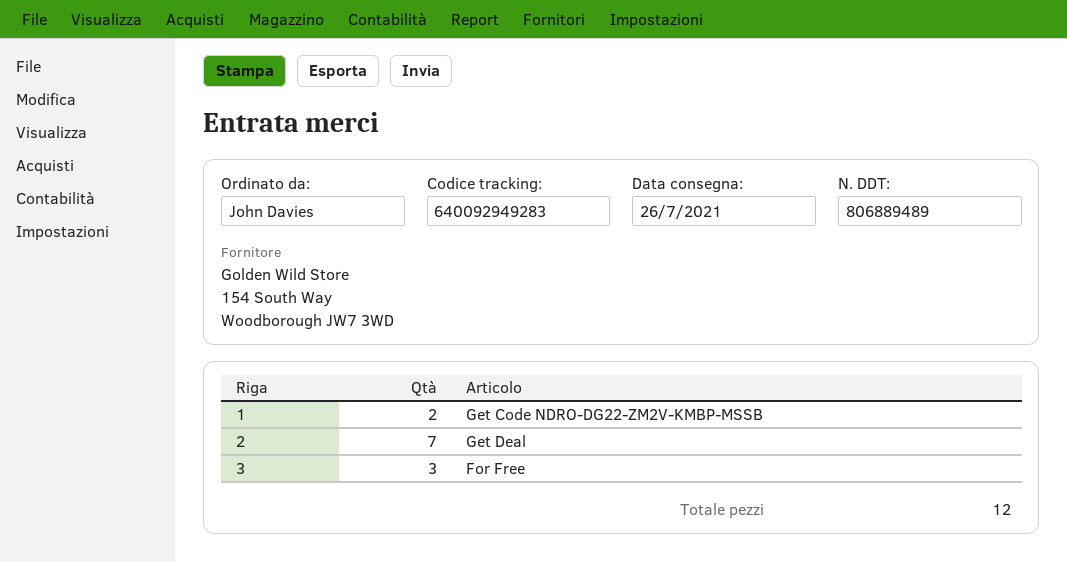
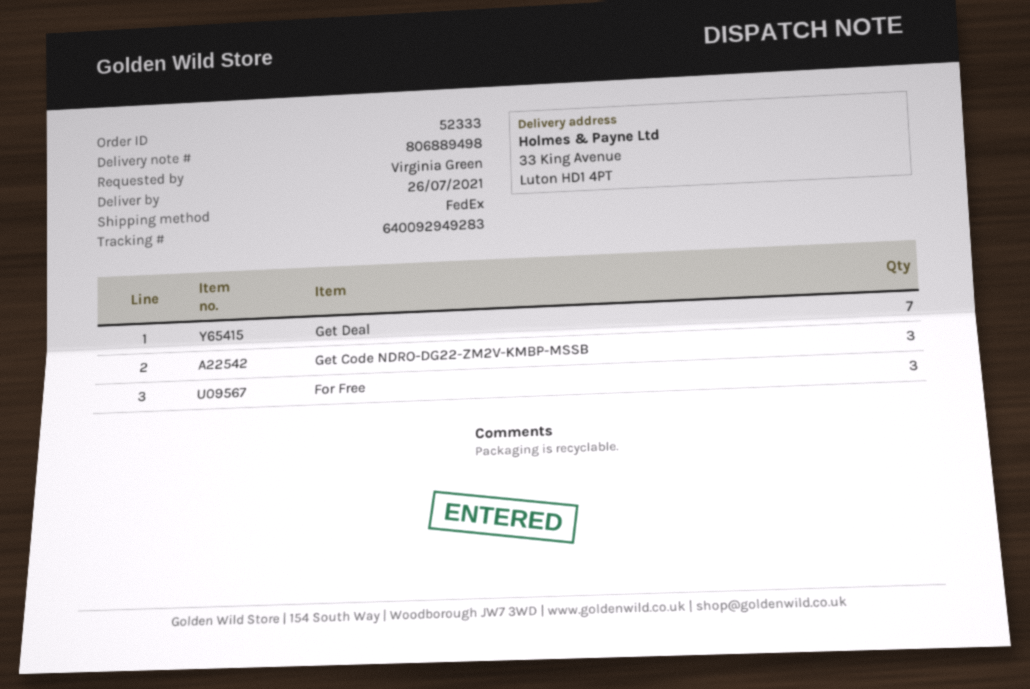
delivery note number: 806889489 -> 806889498
ordered by: John Davies -> Virginia Green
Get Code NDRO-DG22-ZM2V-KMBP-MSSB: 2 -> 3

